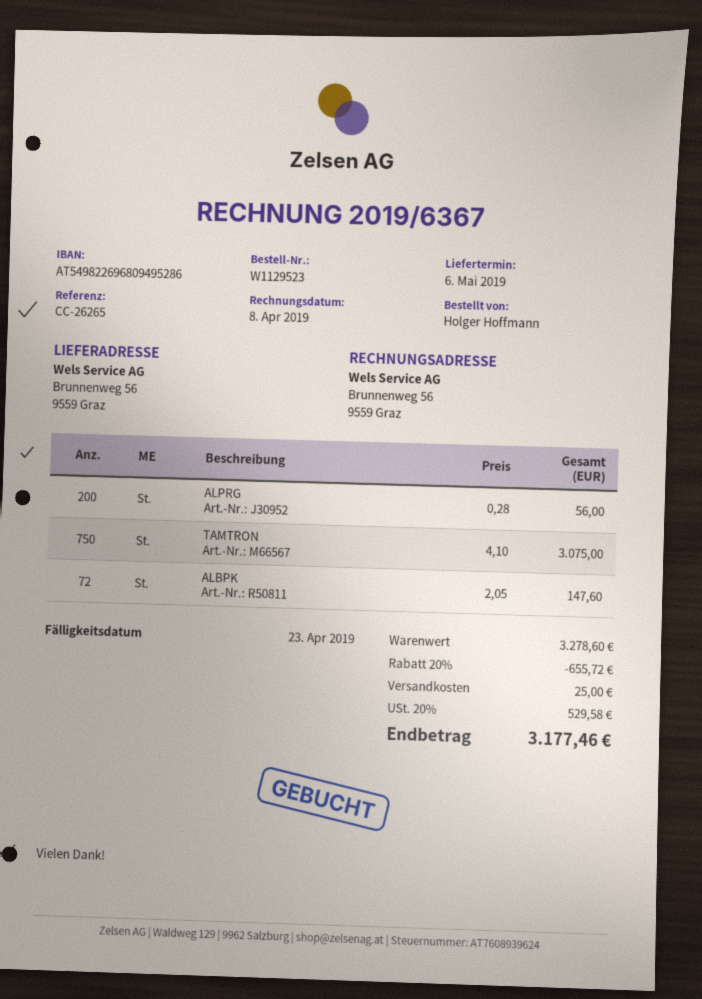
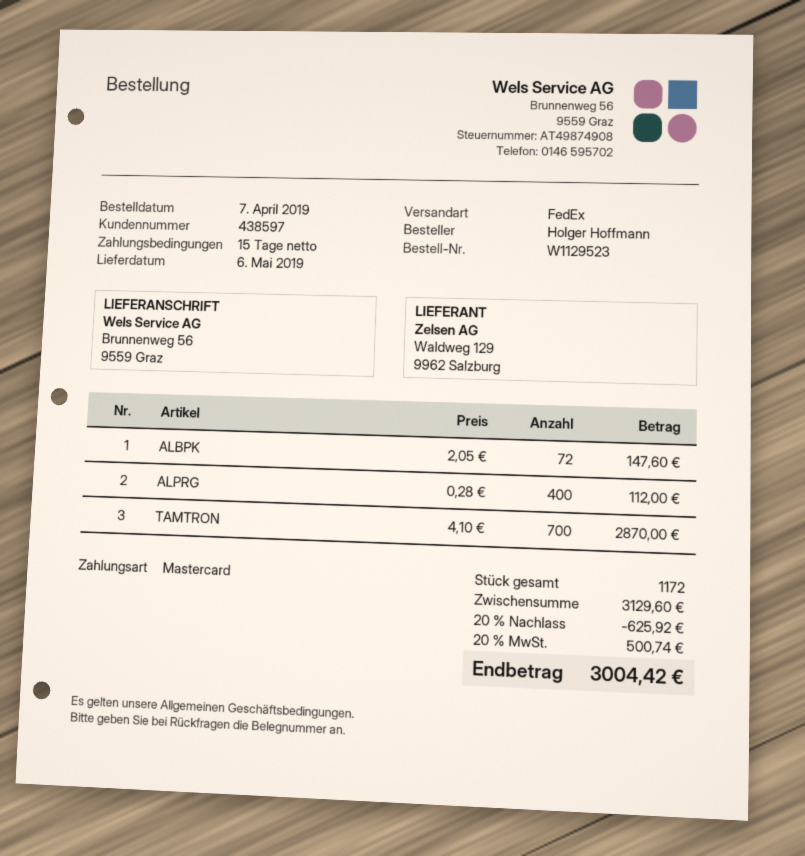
ALPRG: 200 x 0.28 = 56.00 -> 400 x 0.28 = 112.00
TAMTRON: 750 x 4.10 = 3075.00 -> 700 x 4.10 = 2870.00
subtotal: 3278.60 -> 3129.60
discount: 20% = 655.72 -> 20% = 625.92
shipping: 25.00 -> none
tax: 20% = 529.58 -> 20% = 500.74
total: 3177.46 -> 3004.42

